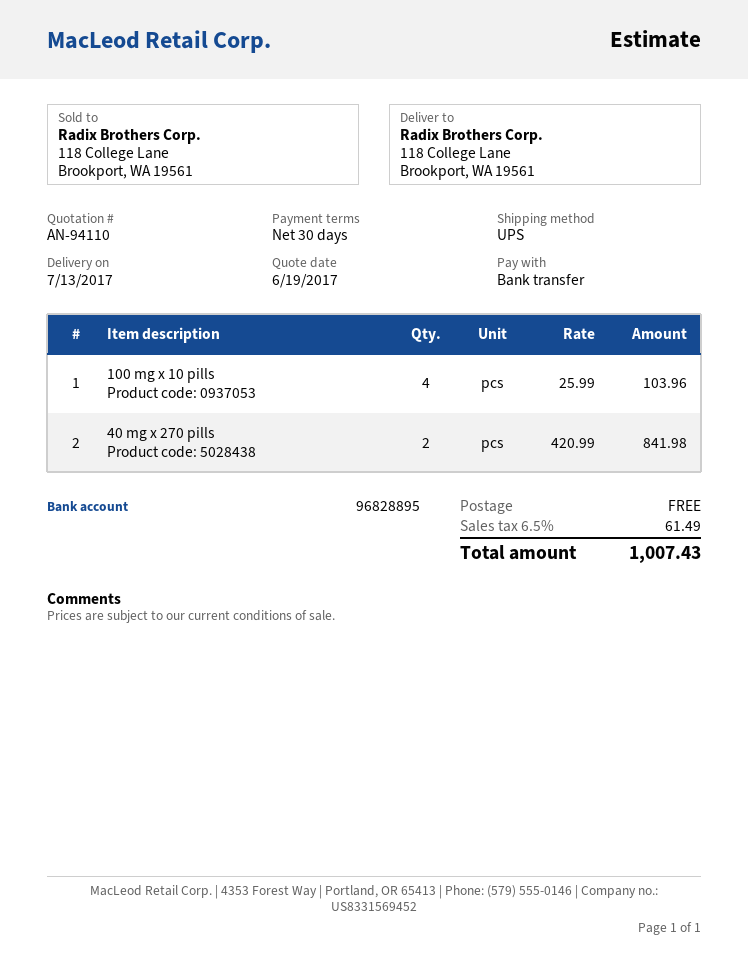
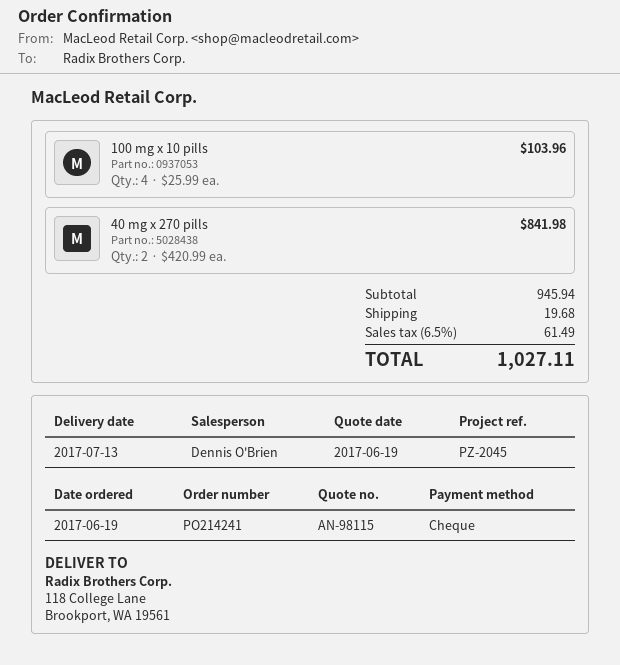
quote number: AN-94110 -> AN-98115
payment method: bank transfer -> cheque
shipping: 0.00 -> 19.68
total: 1007.43 -> 1027.11

